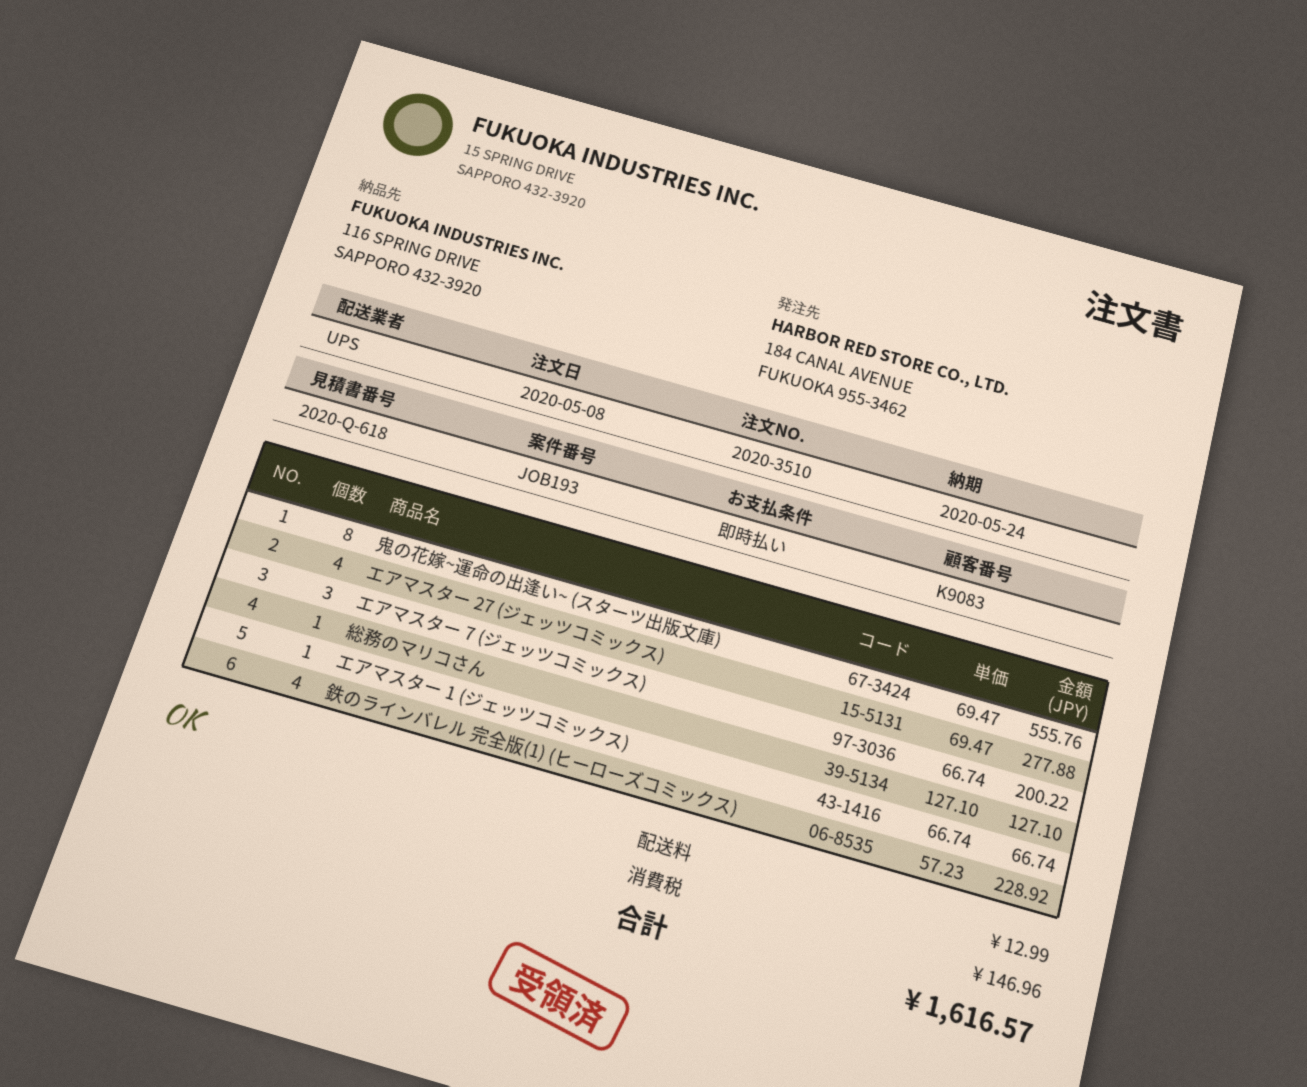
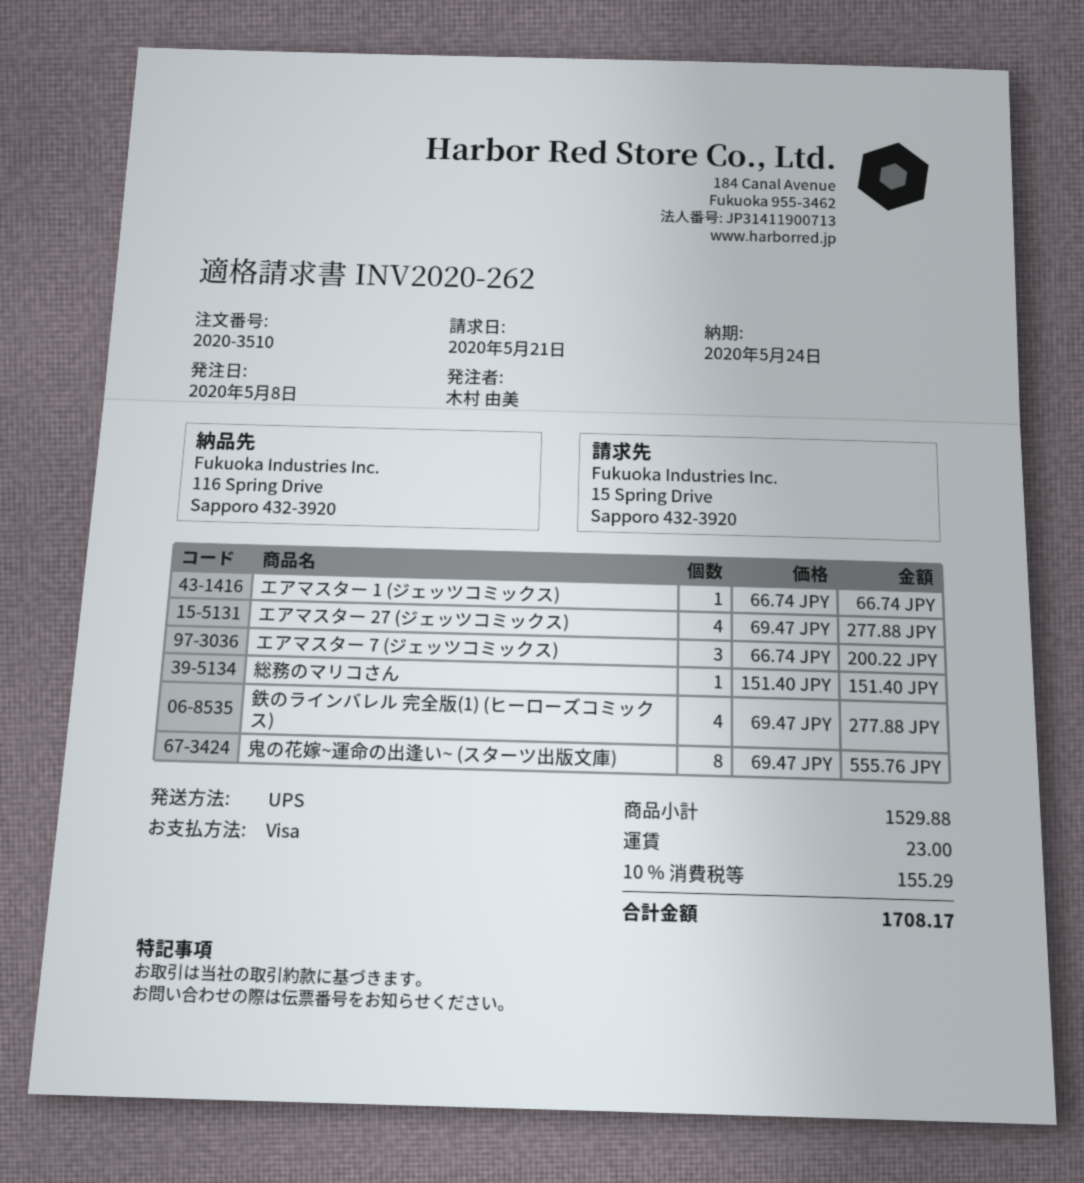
総務のマリコさん: 1 x 127.10 = 127.10 -> 1 x 151.40 = 151.40
鉄のラインバレル 完全版(1) (ヒーローズコミックス): 4 x 57.23 = 228.92 -> 4 x 69.47 = 277.88
shipping: 12.99 -> 23.00
tax: 146.96 -> 155.29
total: 1616.57 -> 1708.17

